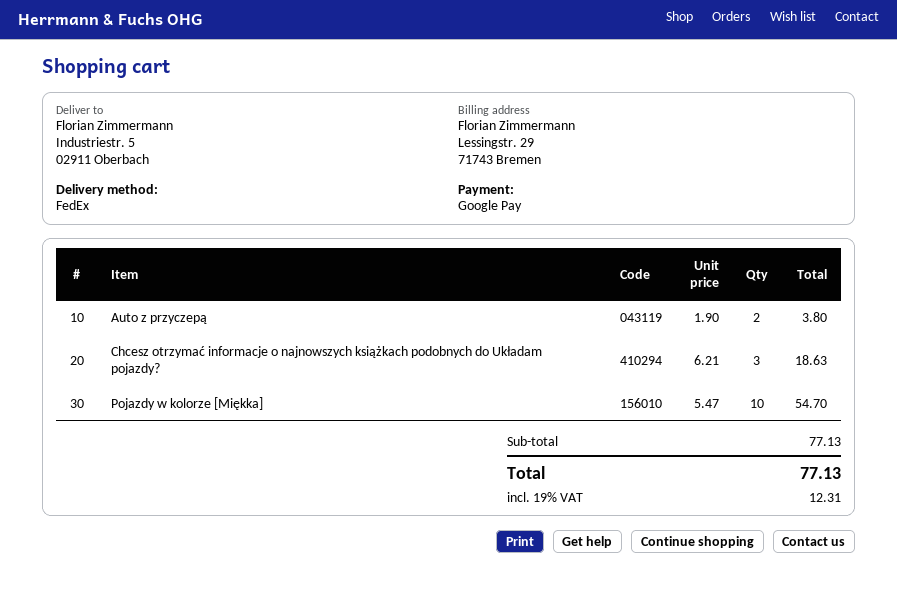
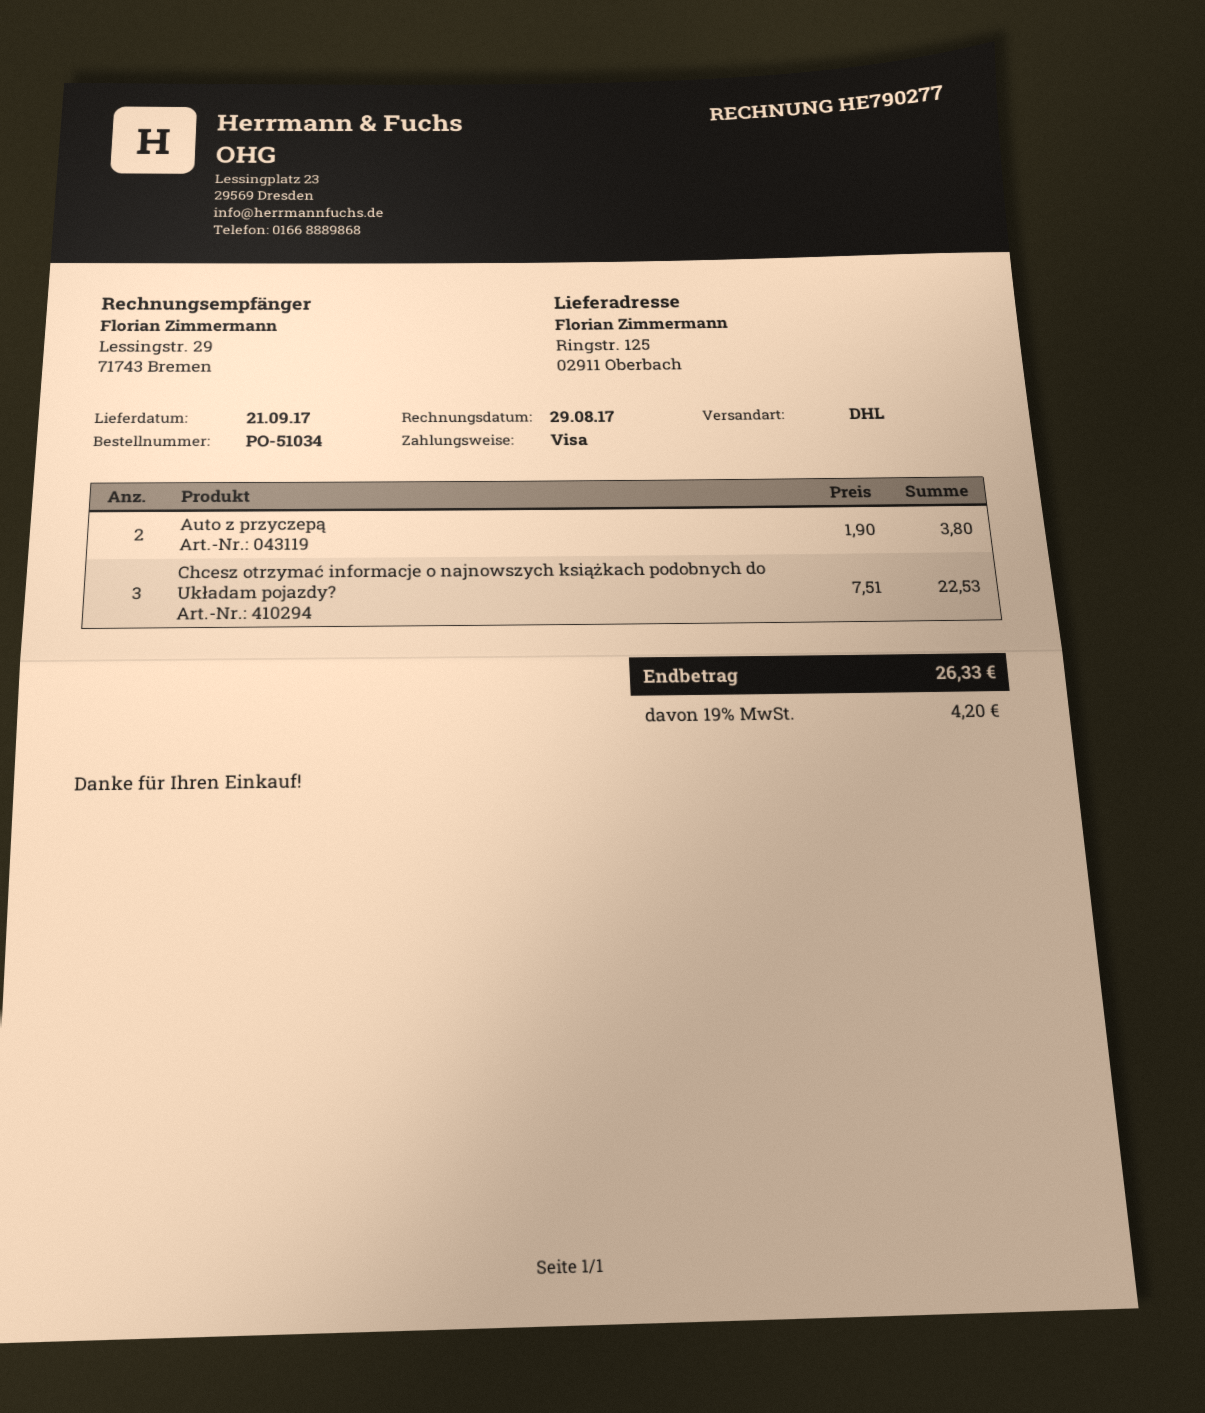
payment method: Google Pay -> Visa
shipping method: FedEx -> DHL
ship to: Industriestr. 5, 02911 Oberbach -> Ringstr. 125, 02911 Oberbach
Chcesz otrzymać informacje o najnowszych książkach podobnych do Układam pojazdy?: 3 x 6.21 = 18.63 -> 3 x 7.51 = 22.53
Pojazdy w kolorze [Miękka]: 10 x 5.47 = 54.70 -> none
tax: 19% = 12.31 -> 19% = 4.20
total: 77.13 -> 26.33

